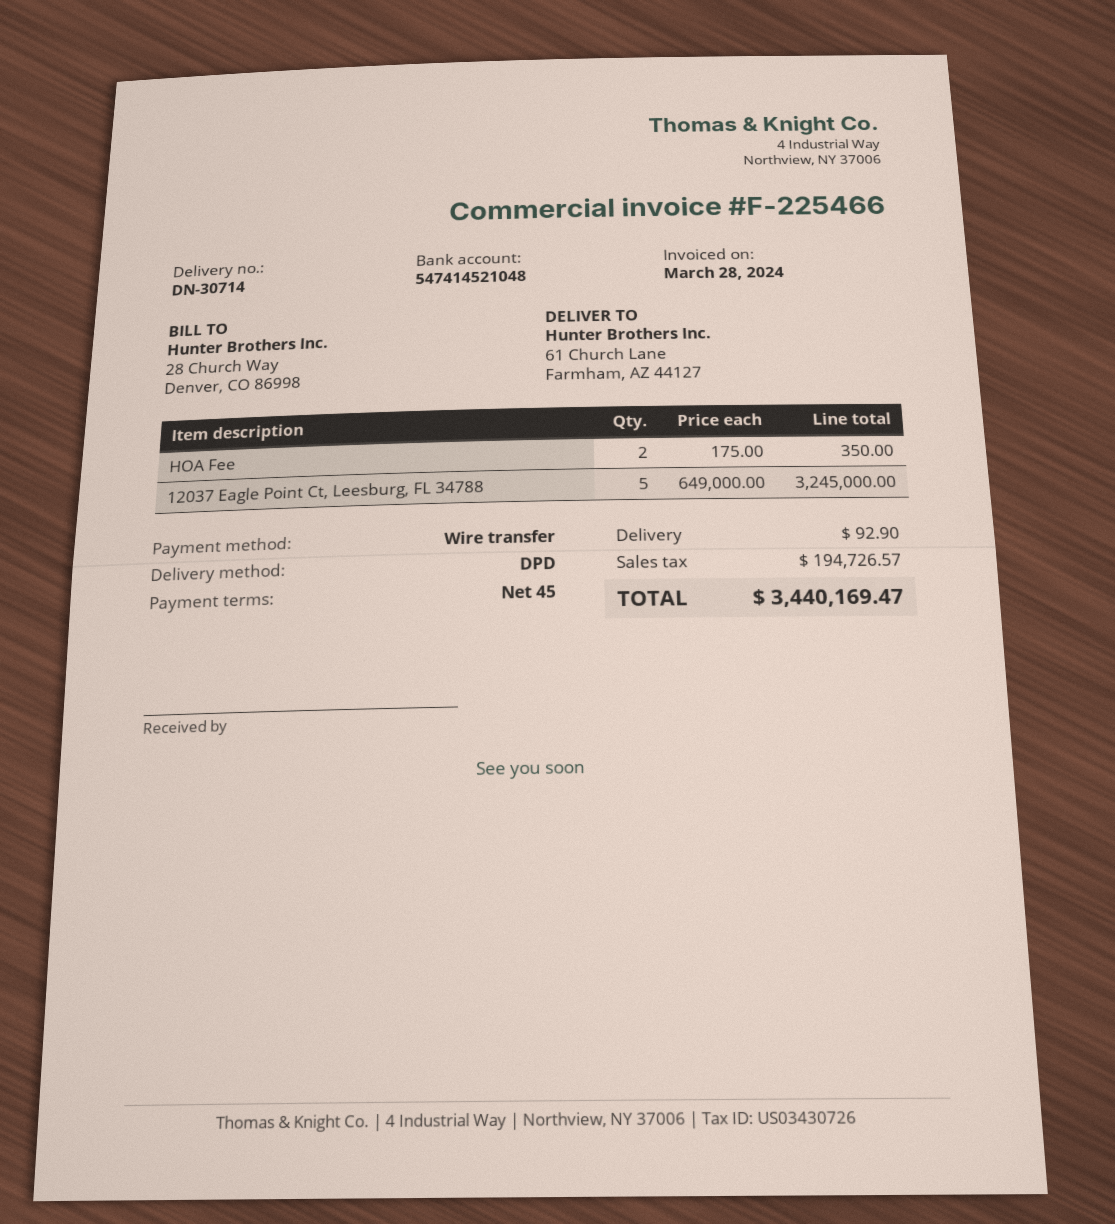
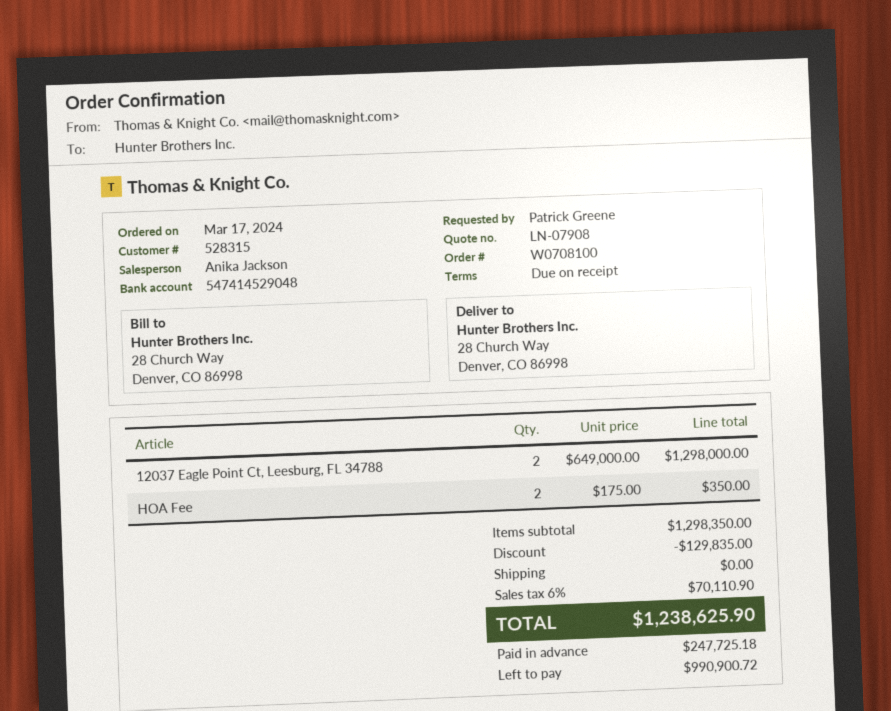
payment terms: 45 days -> on receipt
bank account: 547414521048 -> 547414529048
ship to: 61 Church Lane, Farmham, AZ 44127 -> 28 Church Way, Denver, CO 86998
12037 Eagle Point Ct, Leesburg, FL 34788: 5 x 649000.00 = 3245000.00 -> 2 x 649000.00 = 1298000.00
discount: none -> 129835.00
shipping: 92.90 -> 0.00
tax: 194726.57 -> 70110.90
total: 3440169.47 -> 1238625.90

